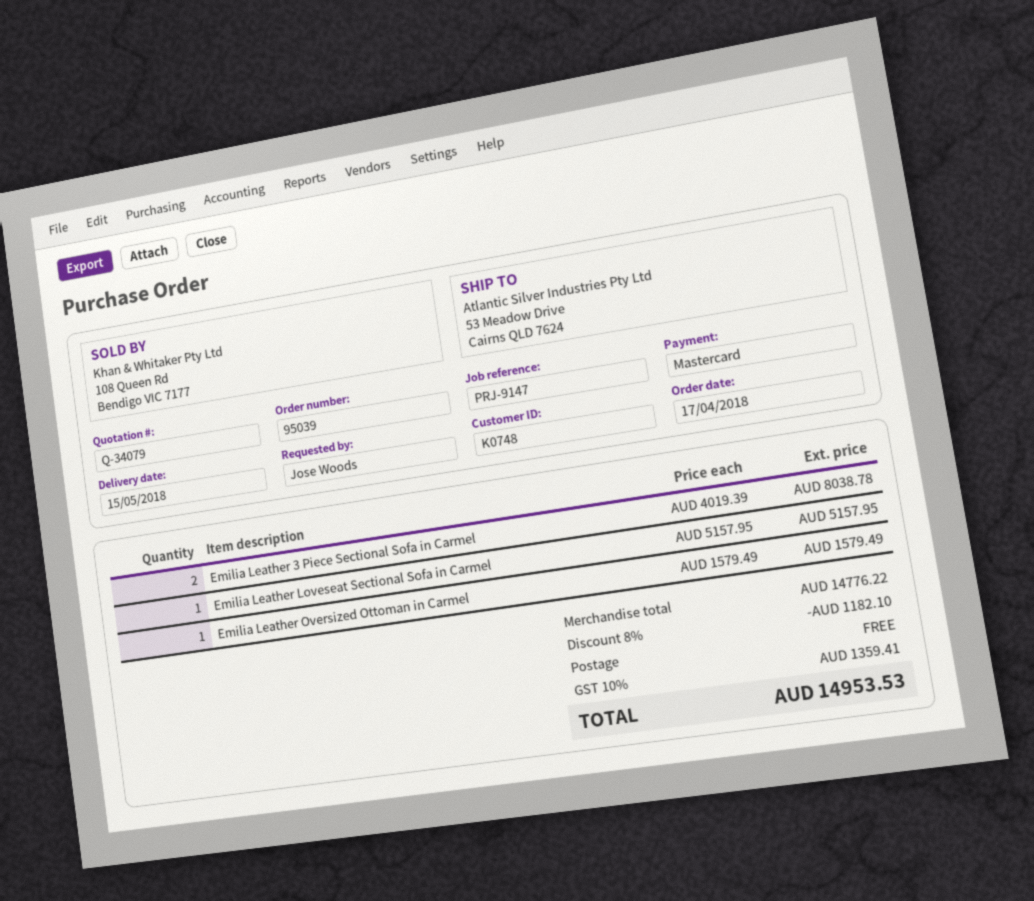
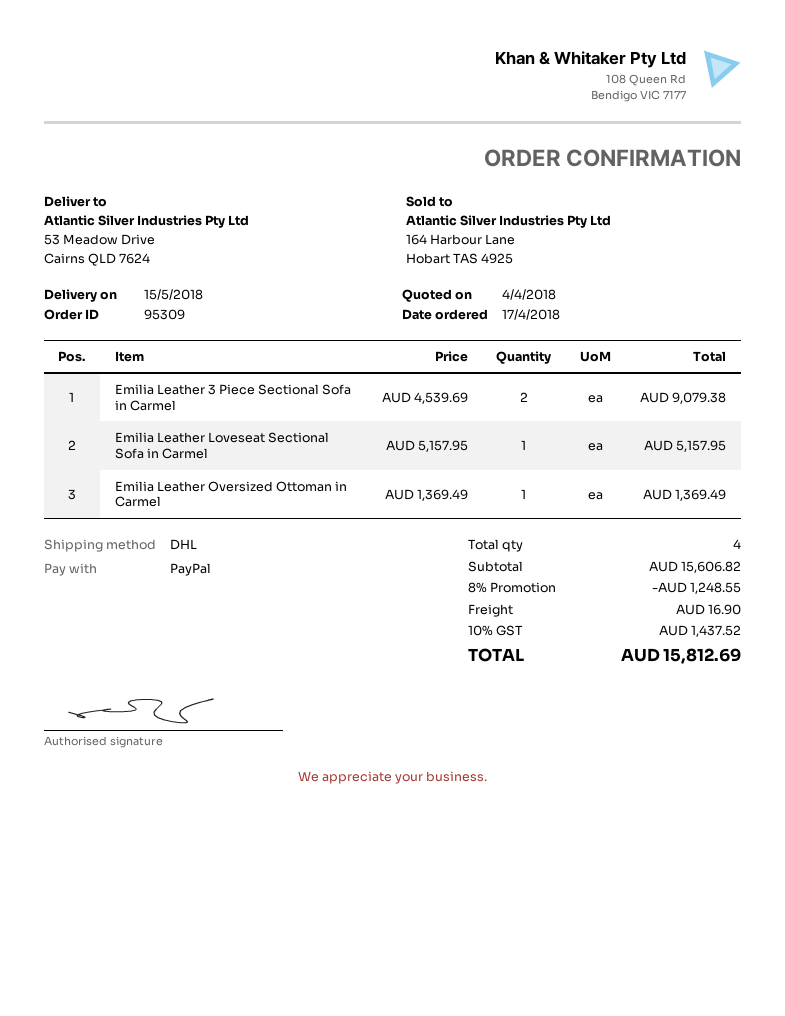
order number: 95039 -> 95309
payment method: Mastercard -> PayPal
Emilia Leather 3 Piece Sectional Sofa in Carmel: 2 x 4019.39 = 8038.78 -> 2 x 4539.69 = 9079.38
Emilia Leather Oversized Ottoman in Carmel: 1 x 1579.49 = 1579.49 -> 1 x 1369.49 = 1369.49
subtotal: 14776.22 -> 15606.82
discount: 8% = 1182.10 -> 8% = 1248.55
shipping: 0.00 -> 16.90
tax: 10% = 1359.41 -> 10% = 1437.52
total: 14953.53 -> 15812.69

